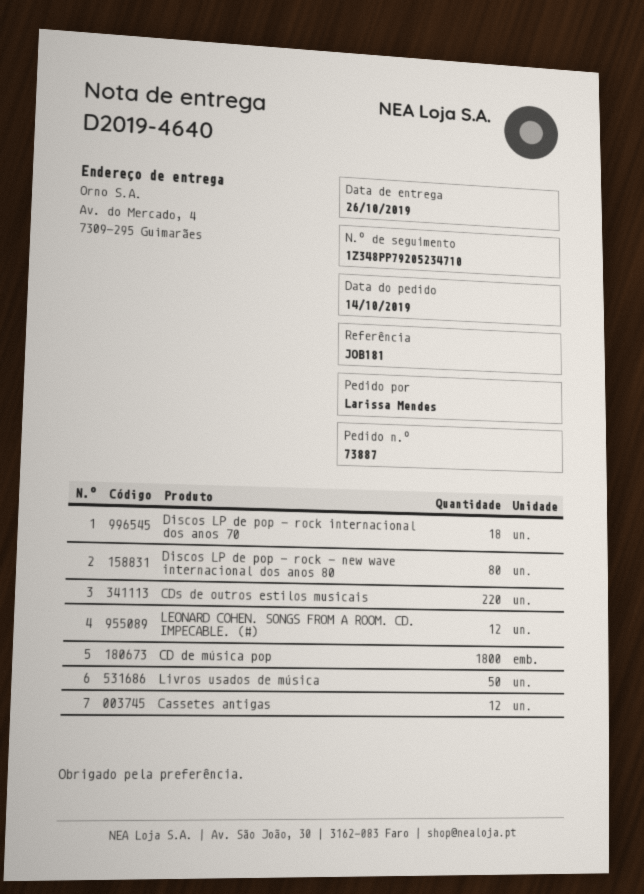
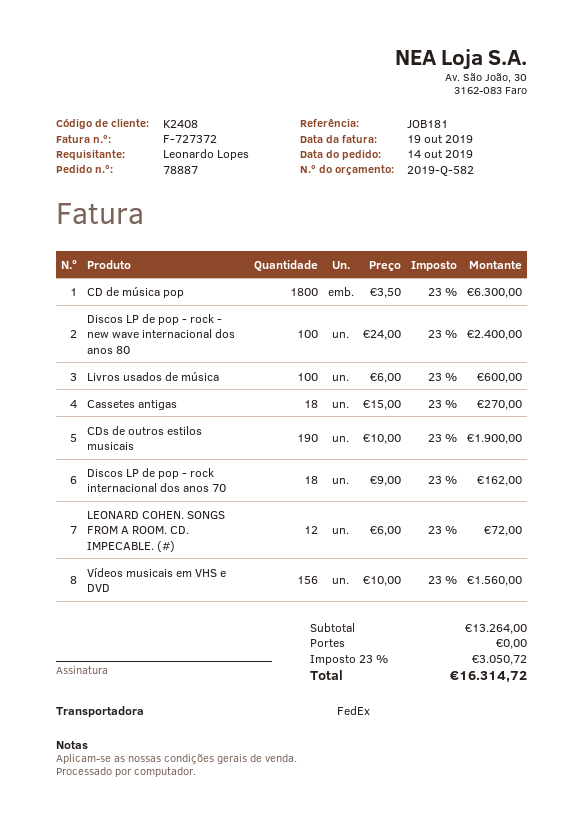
order number: 73887 -> 78887
ordered by: Larissa Mendes -> Leonardo Lopes
Discos LP de pop - rock - new wave internacional dos anos 80: 80 -> 100
CDs de outros estilos musicais: 220 -> 190
Livros usados de música: 50 -> 100
Cassetes antigas: 12 -> 18
Vídeos musicais em VHS e DVD: none -> 156

